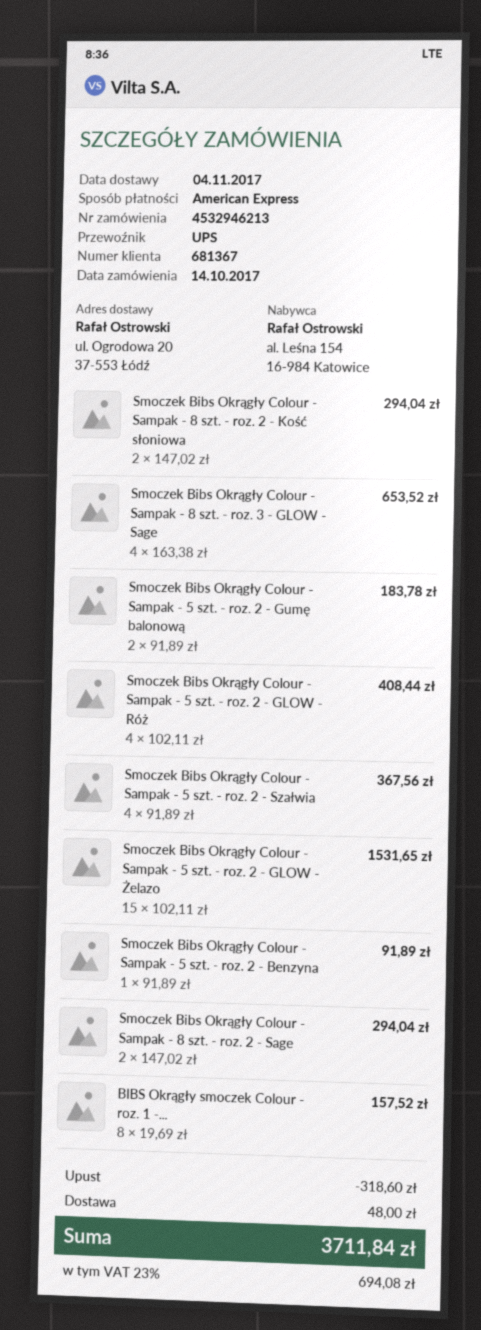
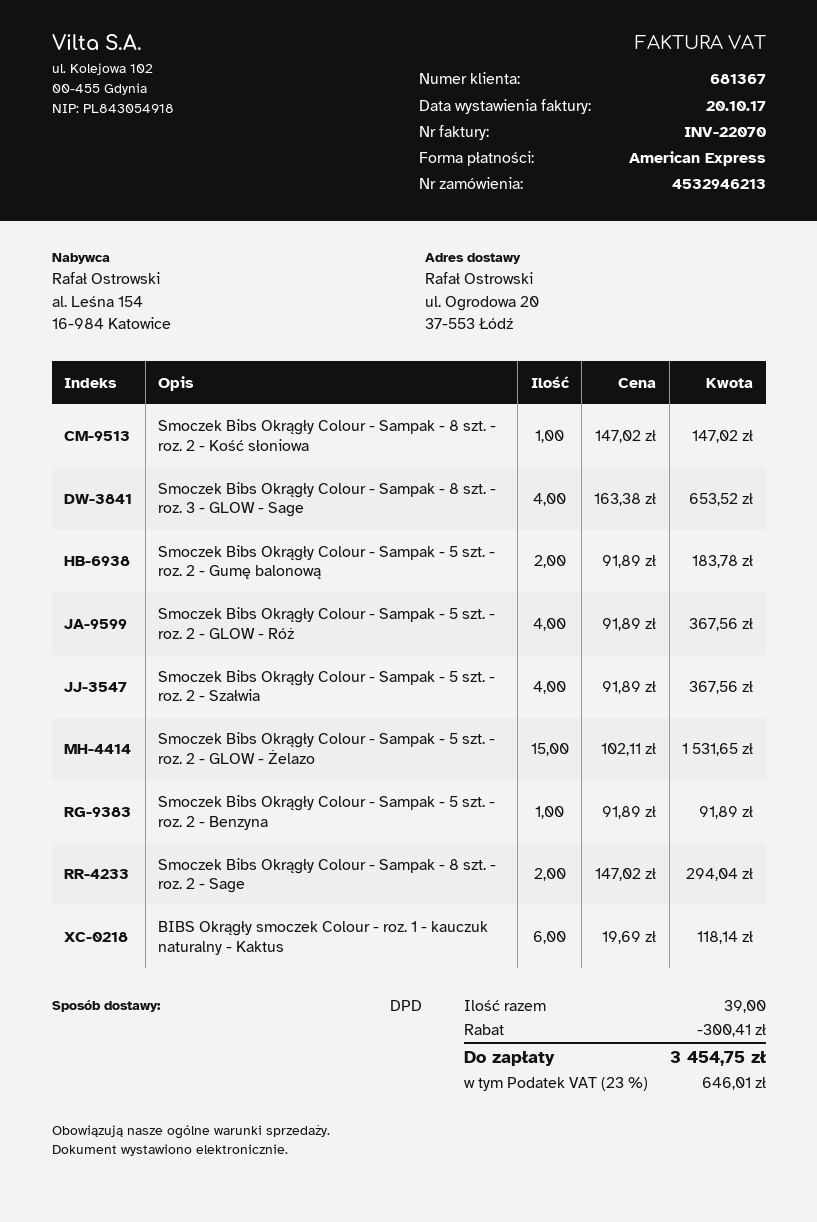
shipping method: UPS -> DPD
Smoczek Bibs Okrągły Colour - Sampak - 8 szt. - roz. 2 - Kość słoniowa: 2 x 147.02 = 294.04 -> 1 x 147.02 = 147.02
Smoczek Bibs Okrągły Colour - Sampak - 5 szt. - roz. 2 - GLOW - Róż: 4 x 102.11 = 408.44 -> 4 x 91.89 = 367.56
BIBS Okrągły smoczek Colour - roz. 1 -...: 8 x 19.69 = 157.52 -> 6 x 19.69 = 118.14
discount: 318.60 -> 300.41
shipping: 48.00 -> none
tax: 23% = 694.08 -> 23% = 646.01
total: 3711.84 -> 3454.75

